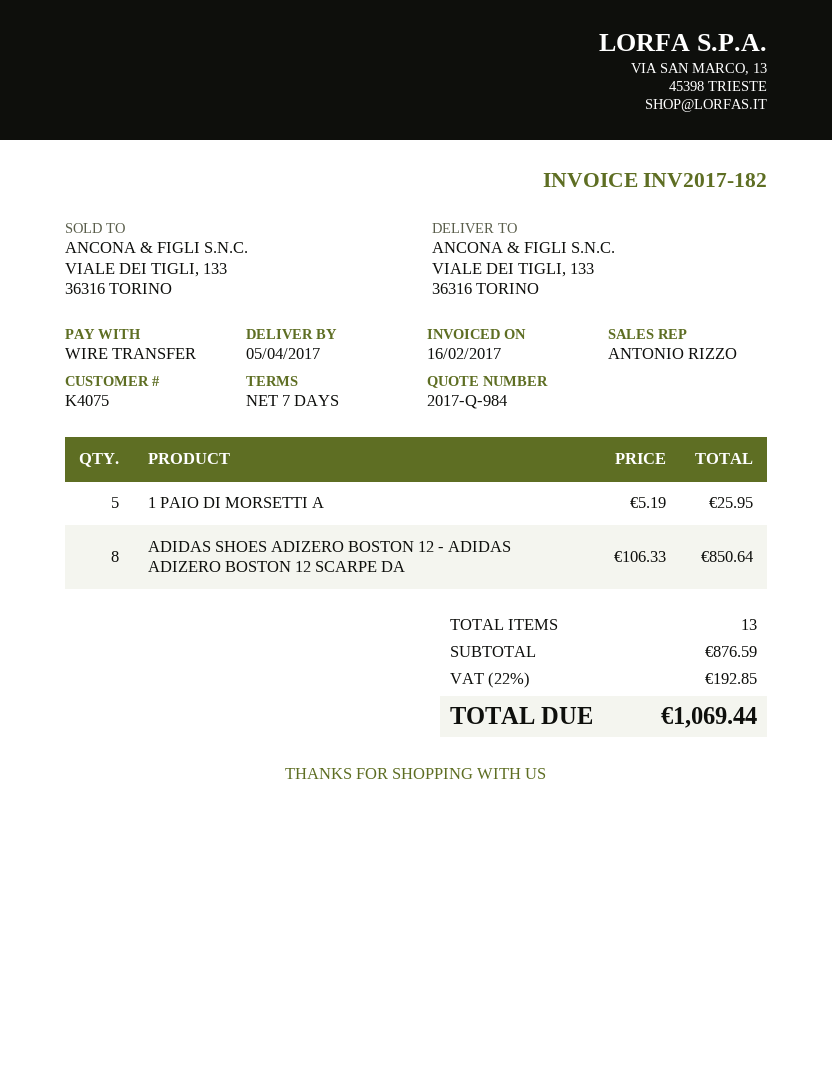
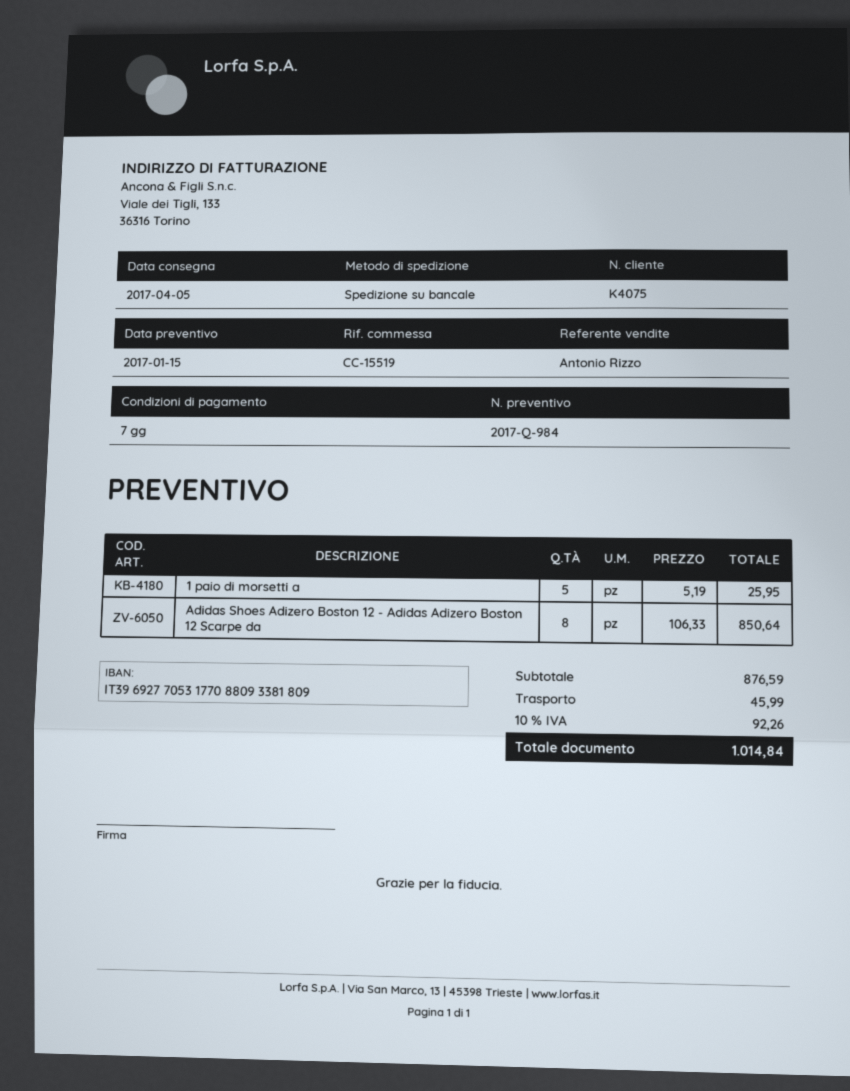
shipping: none -> 45.99
tax: 22% = 192.85 -> 10% = 92.26
total: 1069.44 -> 1014.84

